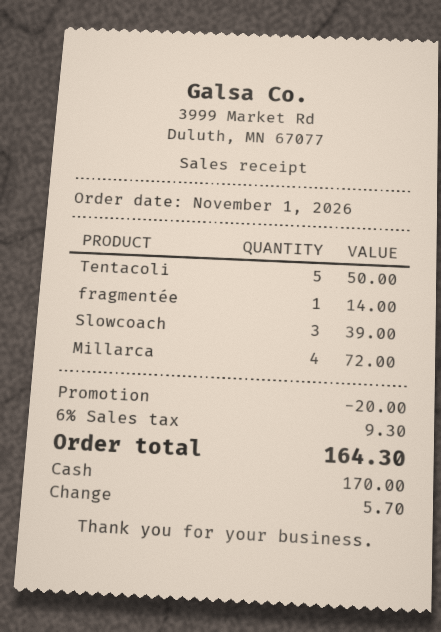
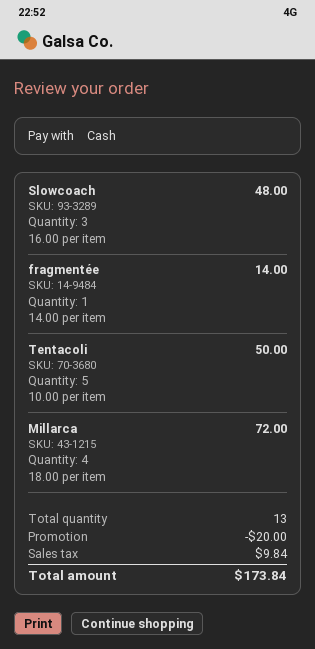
Slowcoach: 3 for 39.00 -> 3 for 48.00
tax: 9.30 -> 9.84
total: 164.30 -> 173.84

